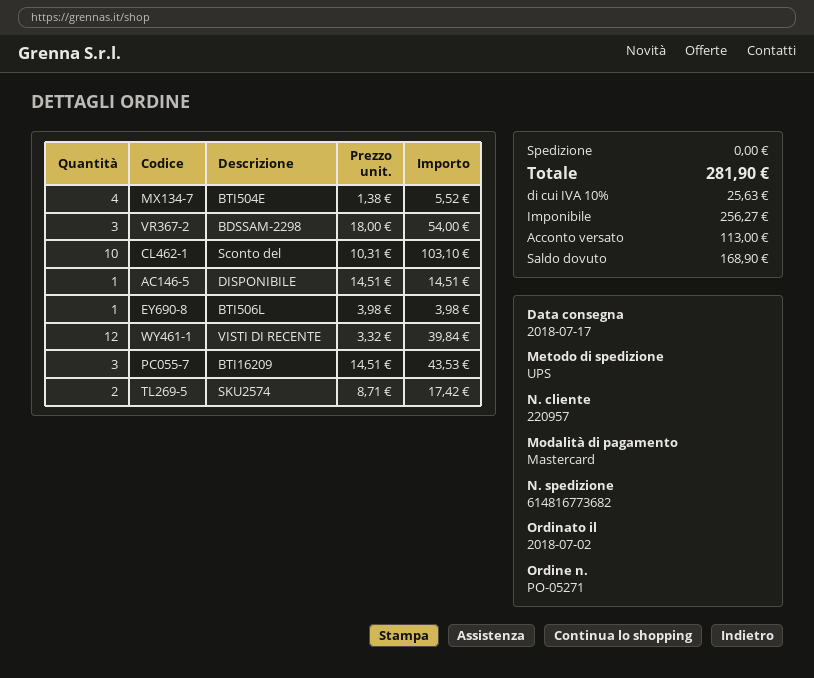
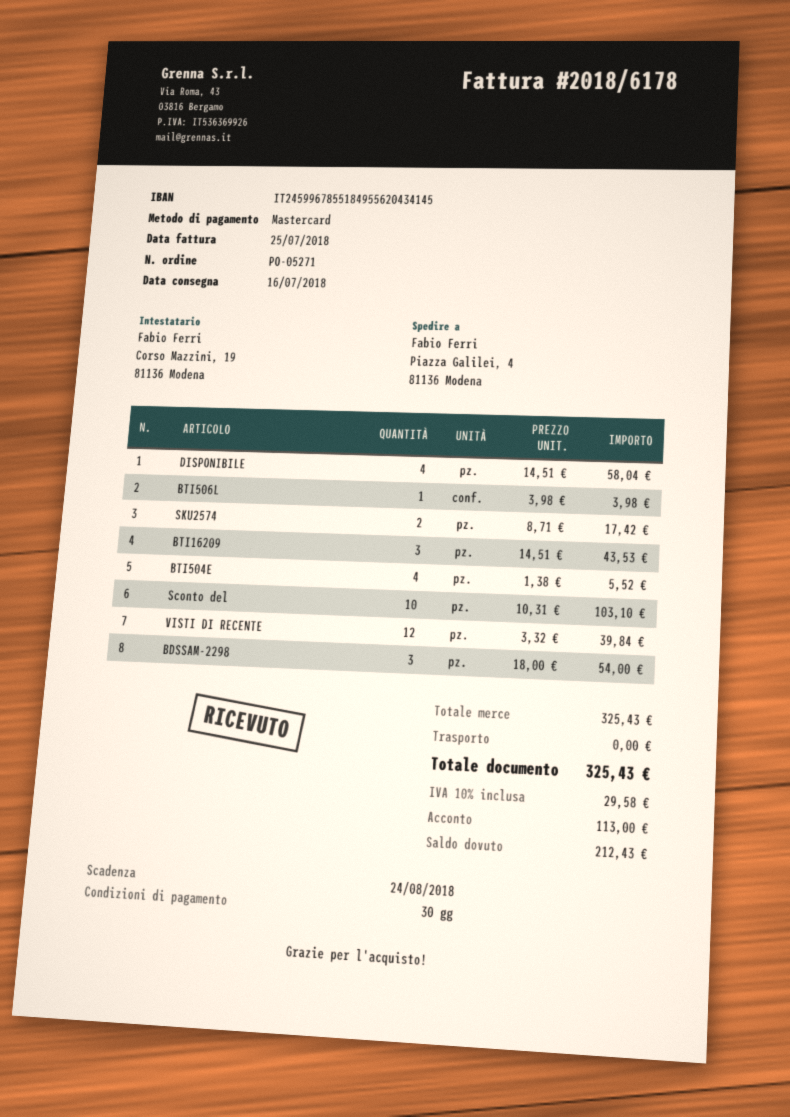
delivery date: 2018-07-17 -> 2018-07-16
DISPONIBILE: 1 x 14.51 = 14.51 -> 4 x 14.51 = 58.04
tax: 10% = 25.63 -> 10% = 29.58
total: 281.90 -> 325.43
balance: 168.90 -> 212.43

